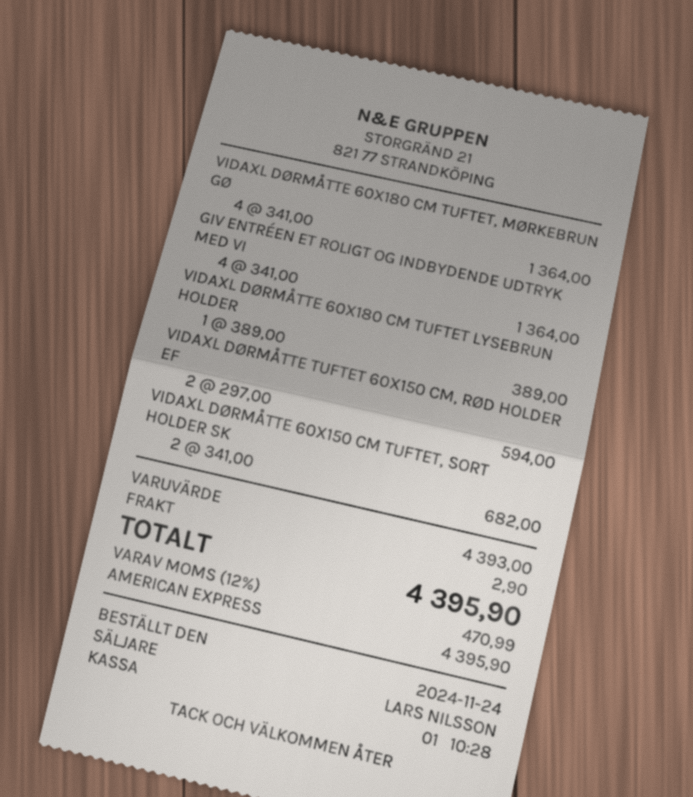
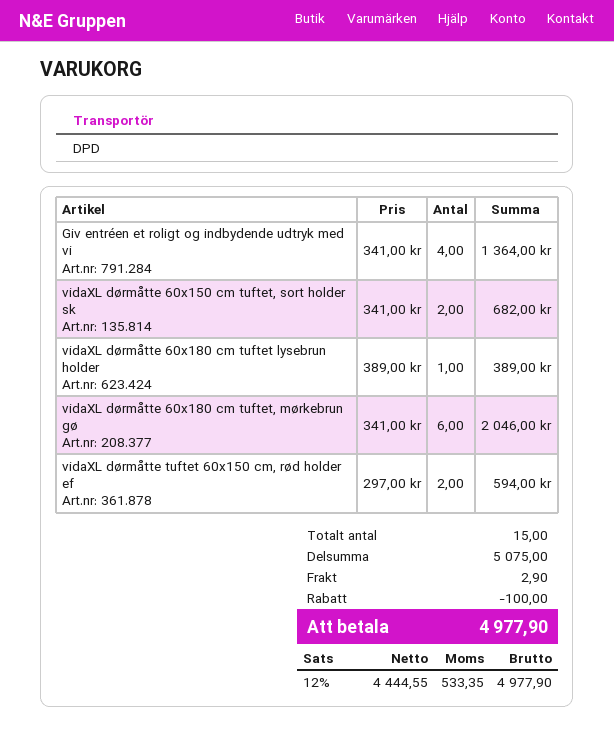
VIDAXL DØRMÅTTE 60X180 CM TUFTET, MØRKEBRUN GØ: 4 x 341.00 = 1364.00 -> 6 x 341.00 = 2046.00
subtotal: 4393.00 -> 5075.00
discount: none -> 100.00
tax: 12% = 470.99 -> 12% = 533.35
total: 4395.90 -> 4977.90

